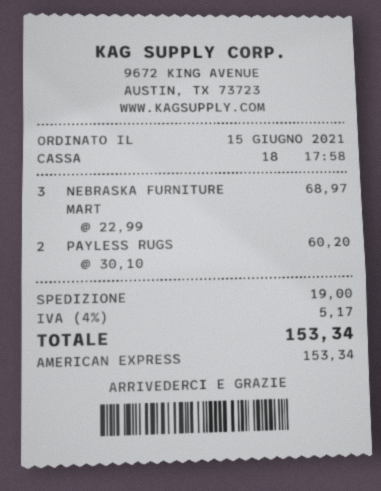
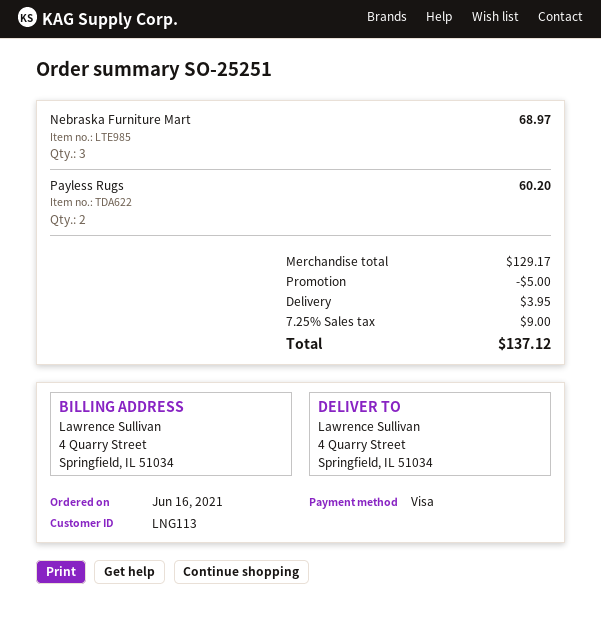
order date: 2021-06-15 -> 2021-06-16
payment method: American Express -> Visa
discount: none -> 5.00
shipping: 19.00 -> 3.95
tax: 4% = 5.17 -> 7.25% = 9.00
total: 153.34 -> 137.12

